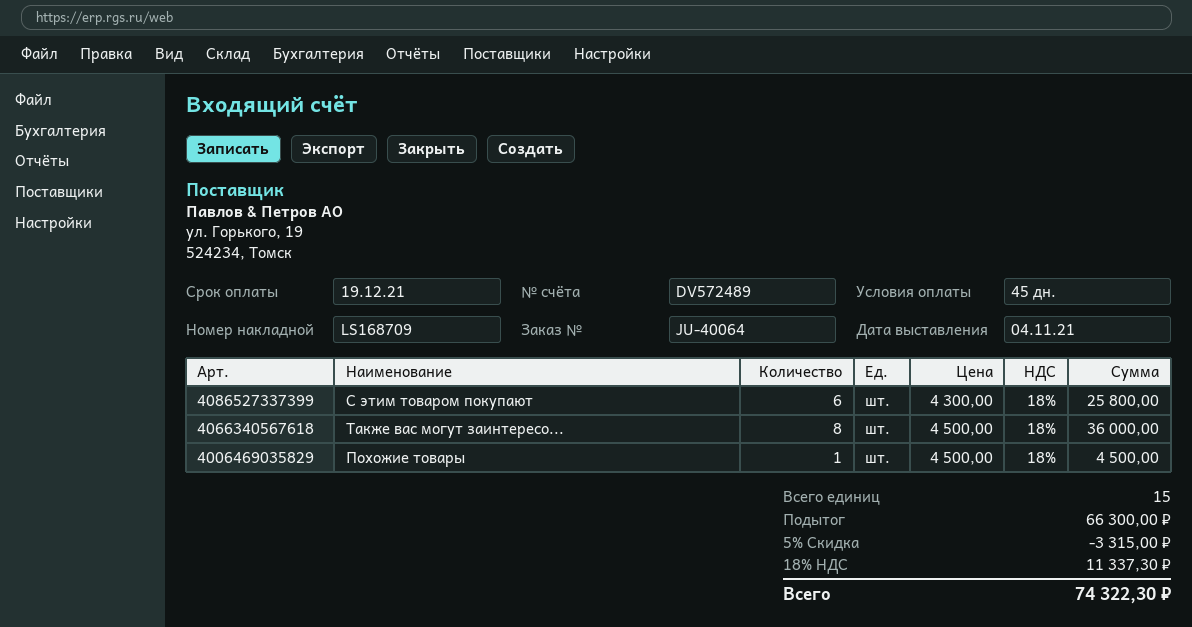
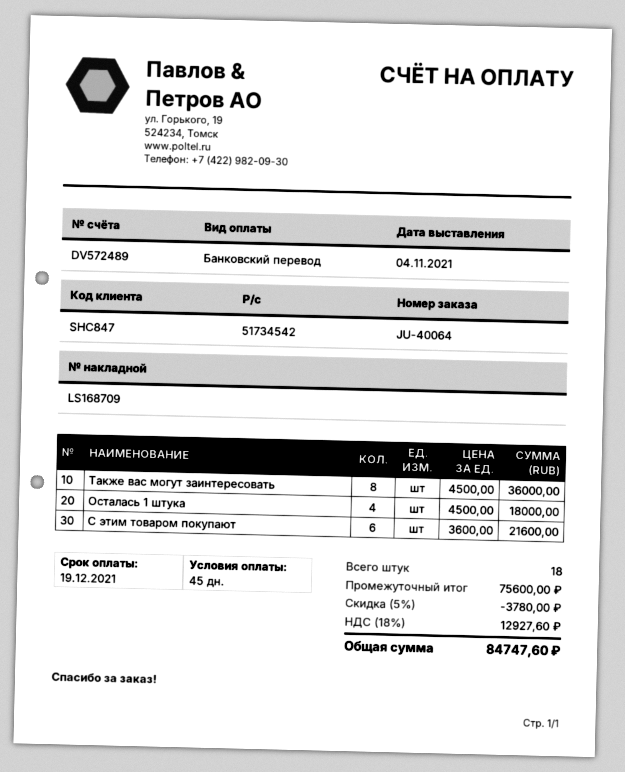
С этим товаром покупают: 6 x 4300.00 = 25800.00 -> 6 x 3600.00 = 21600.00
Похожие товары: 1 x 4500.00 = 4500.00 -> none
Осталась 1 штука: none -> 4 x 4500.00 = 18000.00
total quantity: 15 -> 18
subtotal: 66300.00 -> 75600.00
discount: 5% = 3315.00 -> 5% = 3780.00
tax: 18% = 11337.30 -> 18% = 12927.60
total: 74322.30 -> 84747.60

